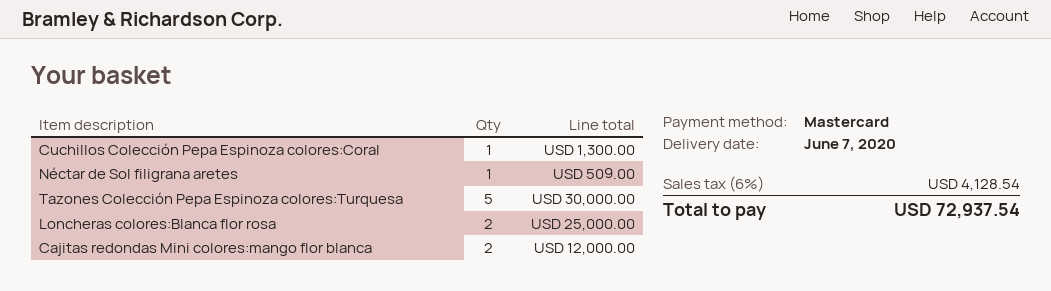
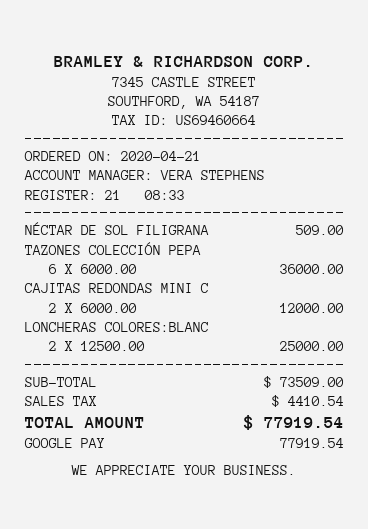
payment method: Mastercard -> Google Pay
Cuchillos Colección Pepa Espinoza colores:Coral: 1 for 1300.00 -> none
Tazones Colección Pepa Espinoza colores:Turquesa: 5 for 30000.00 -> 6 for 36000.00
tax: 4128.54 -> 4410.54
total: 72937.54 -> 77919.54

